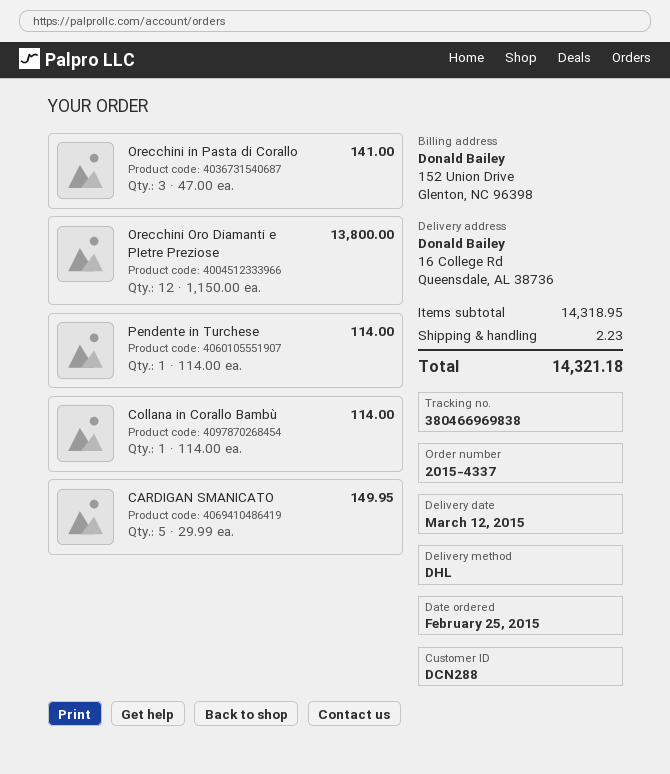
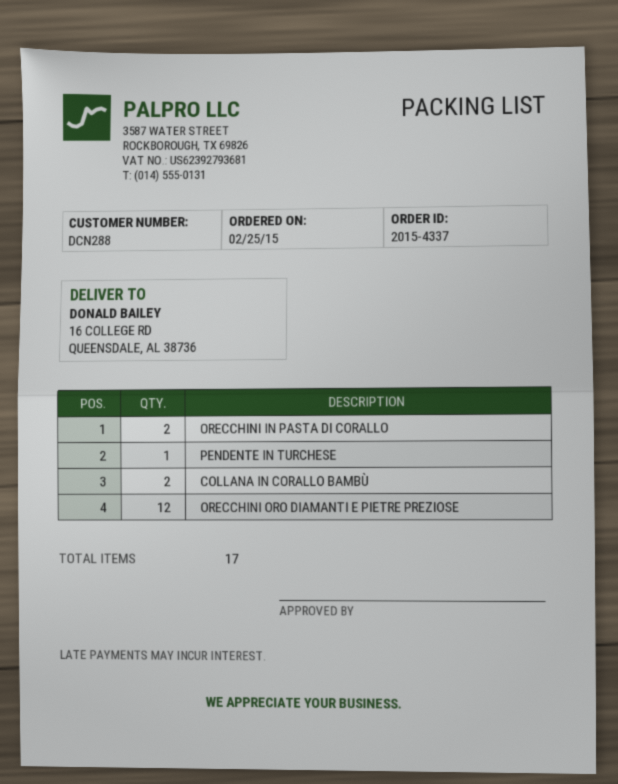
Orecchini in Pasta di Corallo: 3 -> 2
Collana in Corallo Bambù: 1 -> 2
CARDIGAN SMANICATO: 5 -> none

